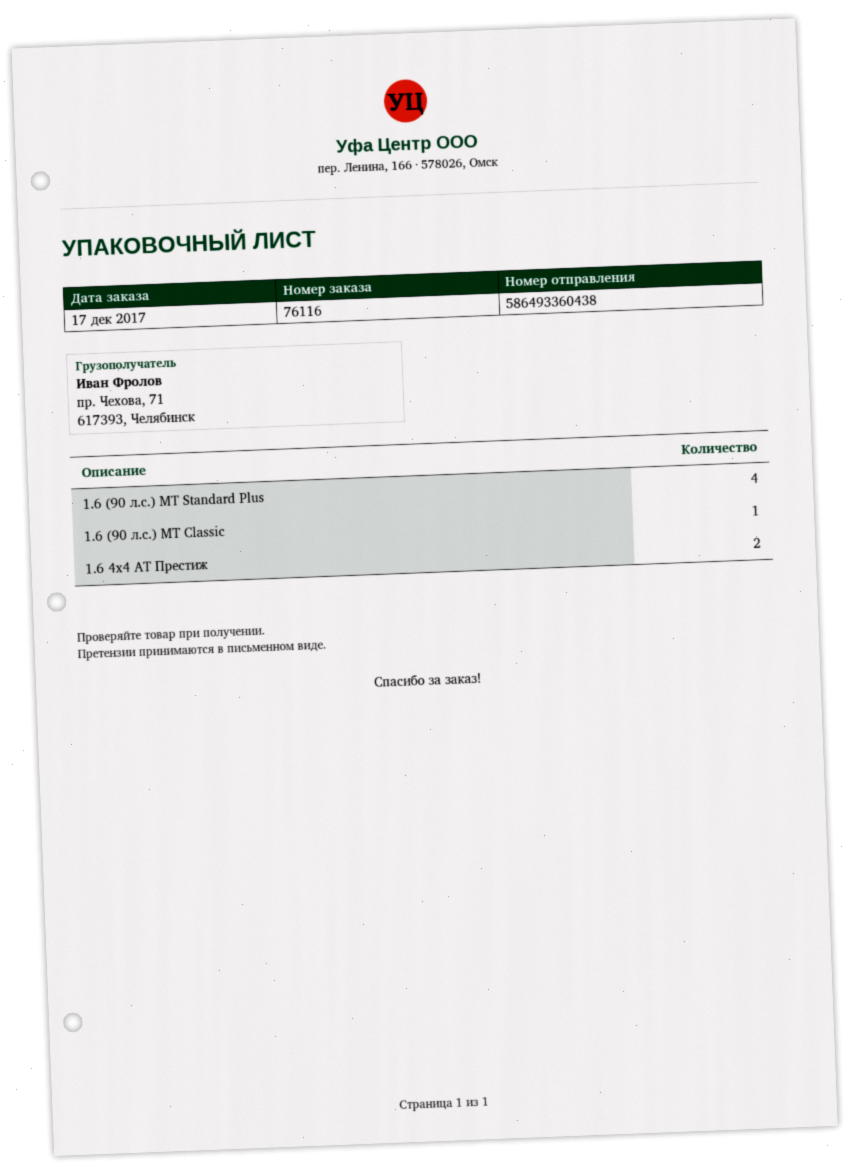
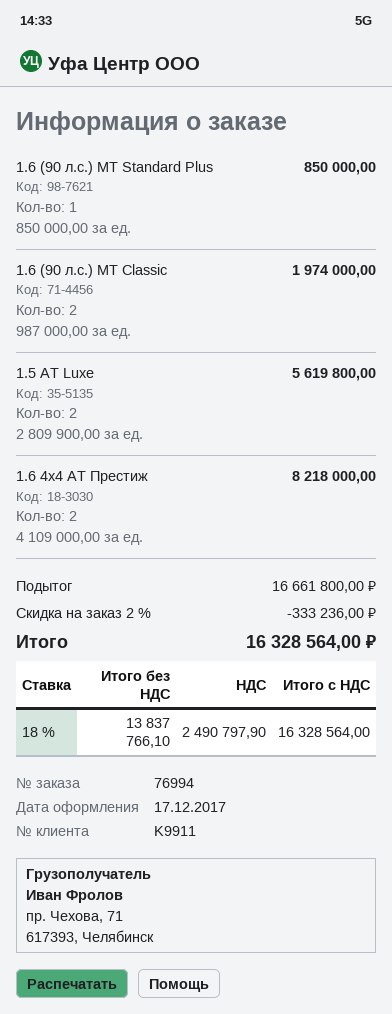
order number: 76116 -> 76994
1.6 (90 л.с.) MT Standard Plus: 4 -> 1
1.6 (90 л.с.) MT Classic: 1 -> 2
1.5 AT Luxe: none -> 2

